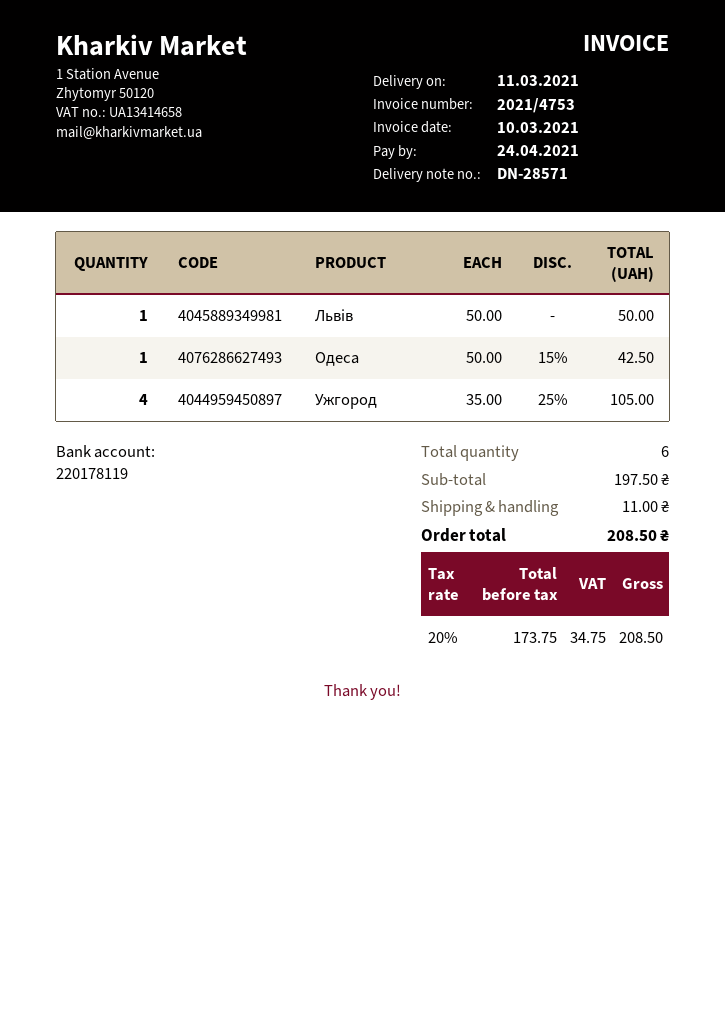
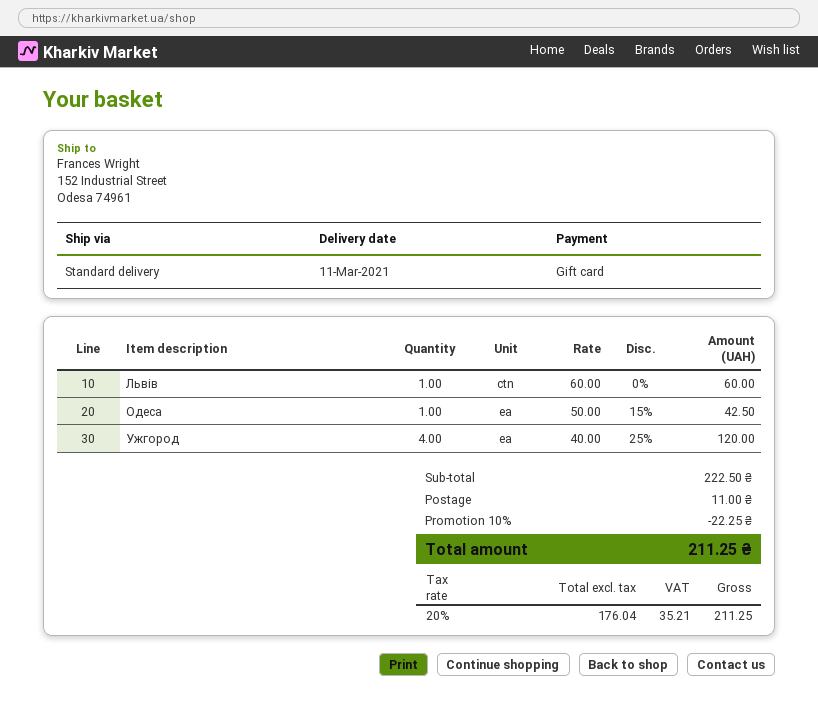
Львів: 1 x 50.00 = 50.00 -> 1 x 60.00 = 60.00
Ужгород: 4 x 35.00 - 25% = 105.00 -> 4 x 40.00 - 25% = 120.00
subtotal: 197.50 -> 222.50
discount: none -> 10% = 22.25
net: 173.75 -> 176.04
tax: 20% = 34.75 -> 20% = 35.21
total: 208.50 -> 211.25

